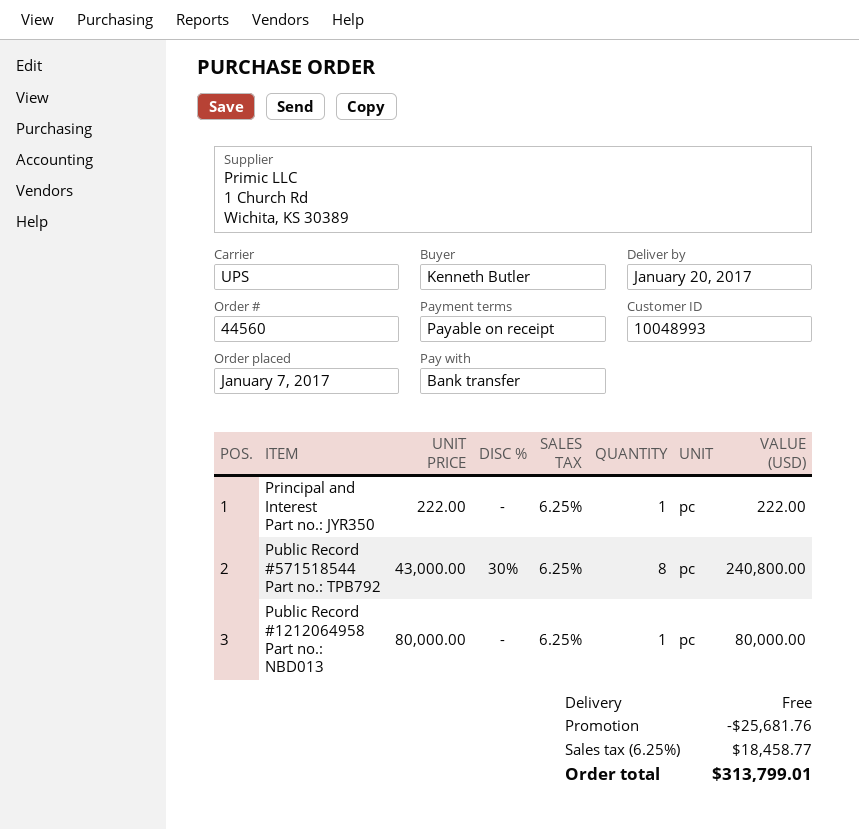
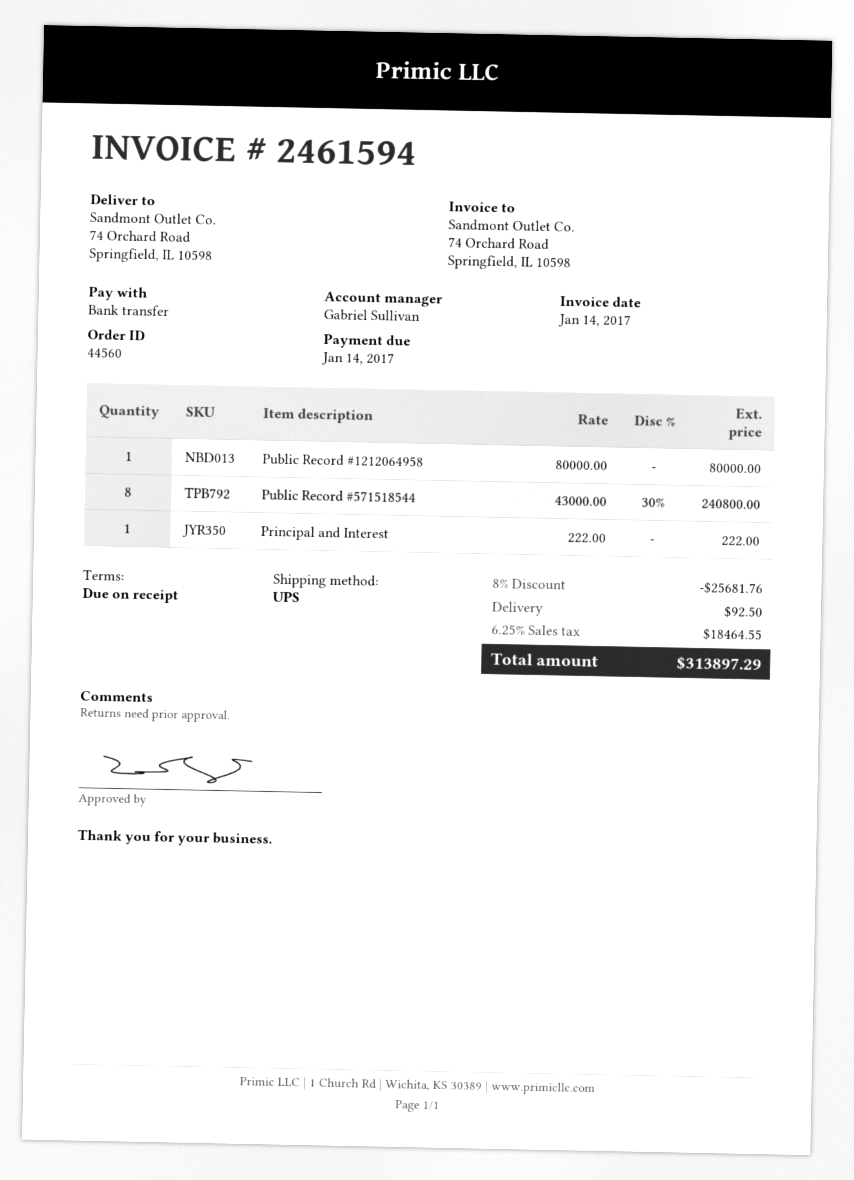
shipping: 0.00 -> 92.50
tax: 6.25% = 18458.77 -> 6.25% = 18464.55
total: 313799.01 -> 313897.29

